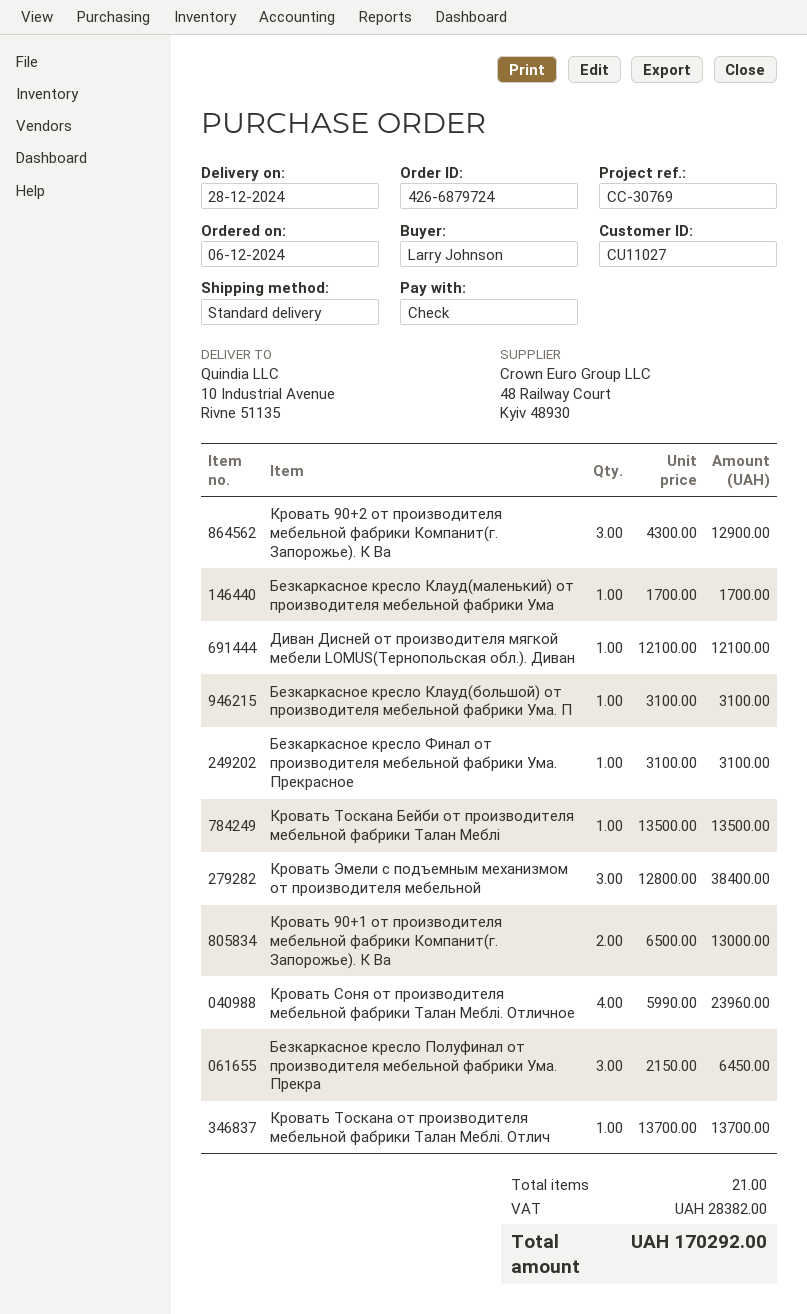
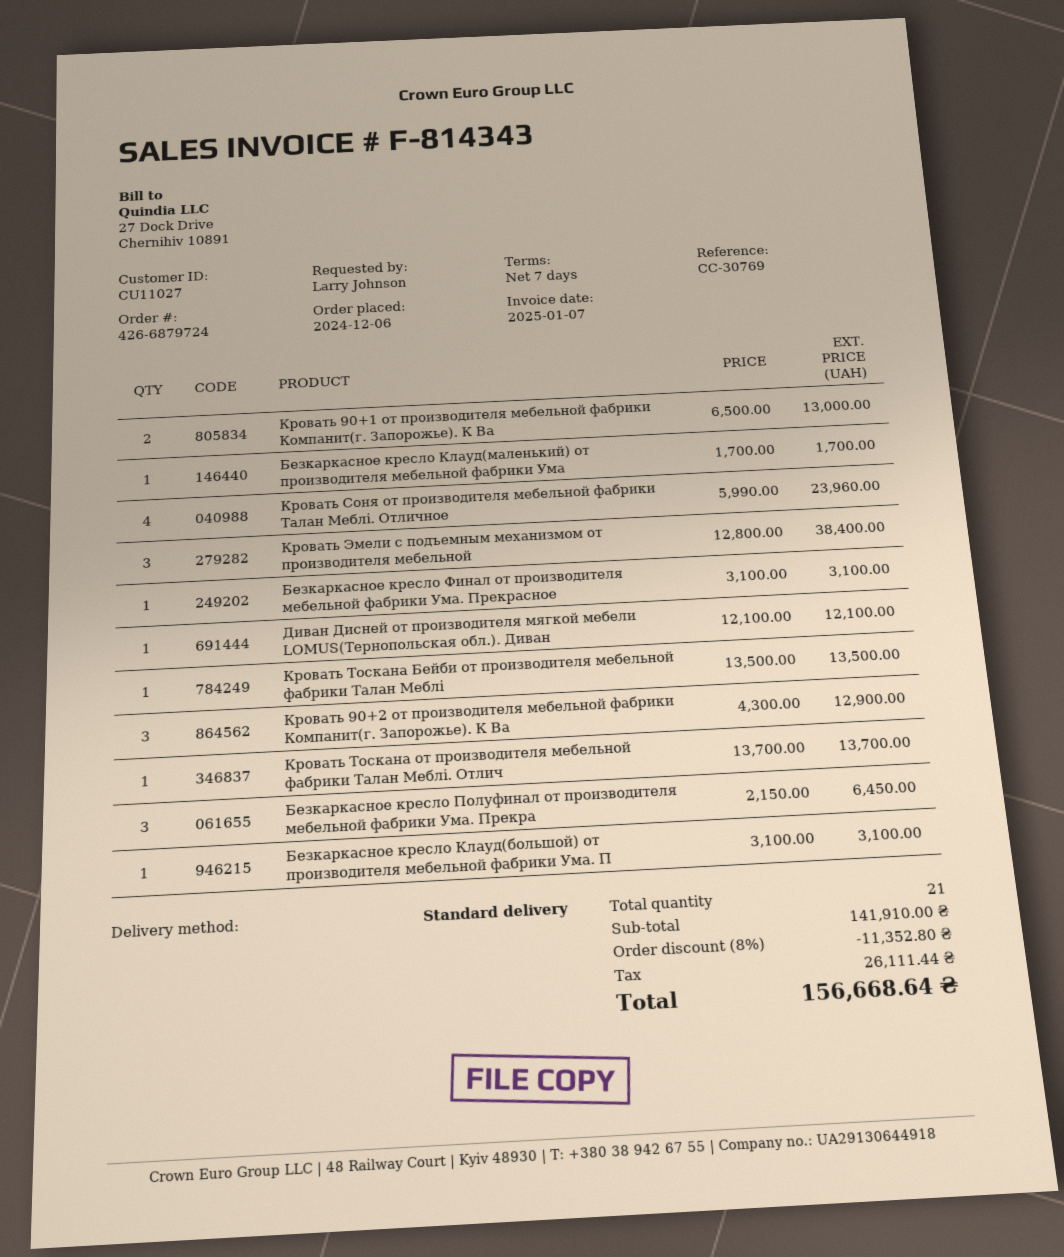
discount: none -> 8% = 11352.80
tax: 28382.00 -> 26111.44
total: 170292.00 -> 156668.64

